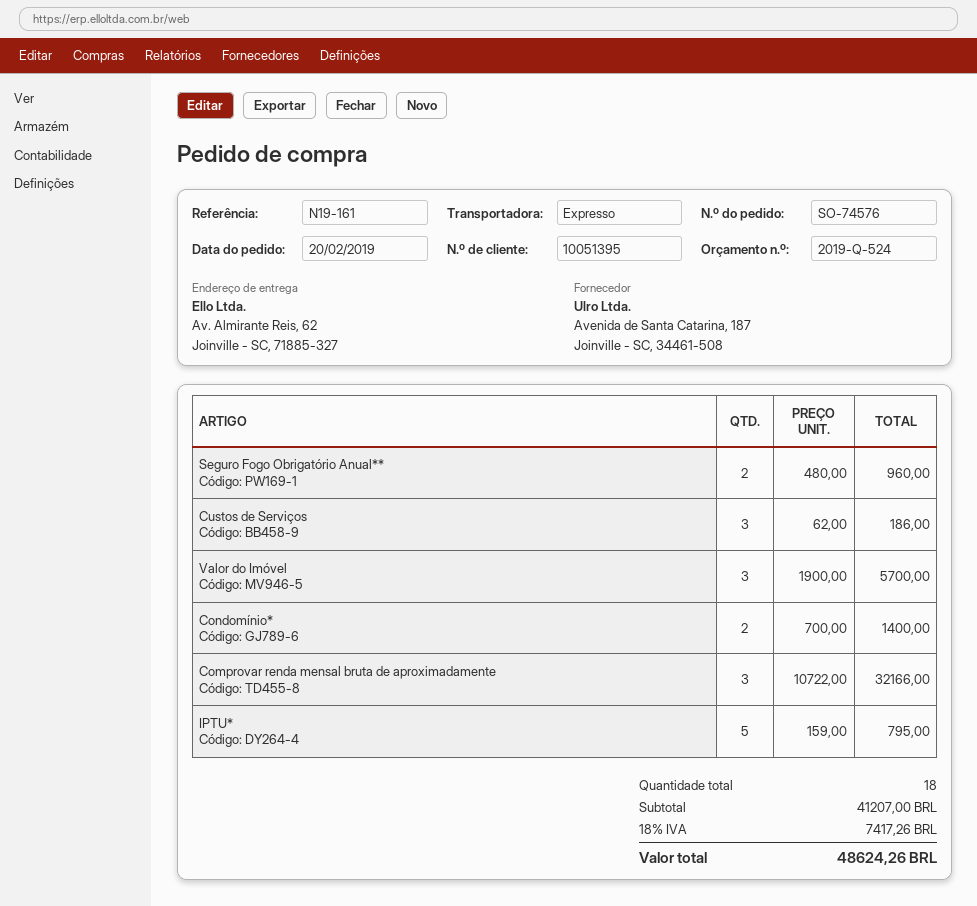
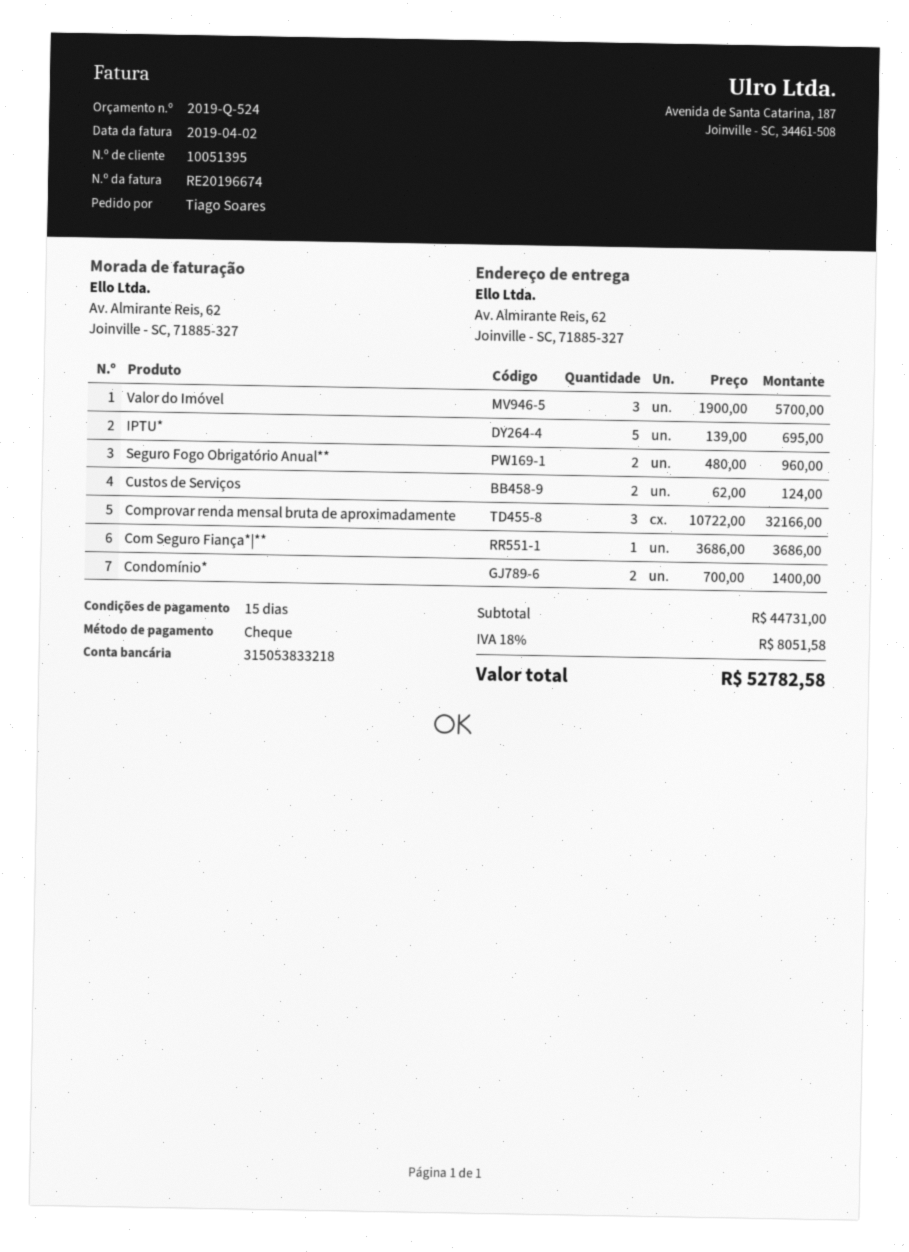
Custos de Serviços: 3 x 62.00 = 186.00 -> 2 x 62.00 = 124.00
IPTU*: 5 x 159.00 = 795.00 -> 5 x 139.00 = 695.00
Com Seguro Fiança*|**: none -> 1 x 3686.00 = 3686.00
subtotal: 41207.00 -> 44731.00
tax: 18% = 7417.26 -> 18% = 8051.58
total: 48624.26 -> 52782.58

